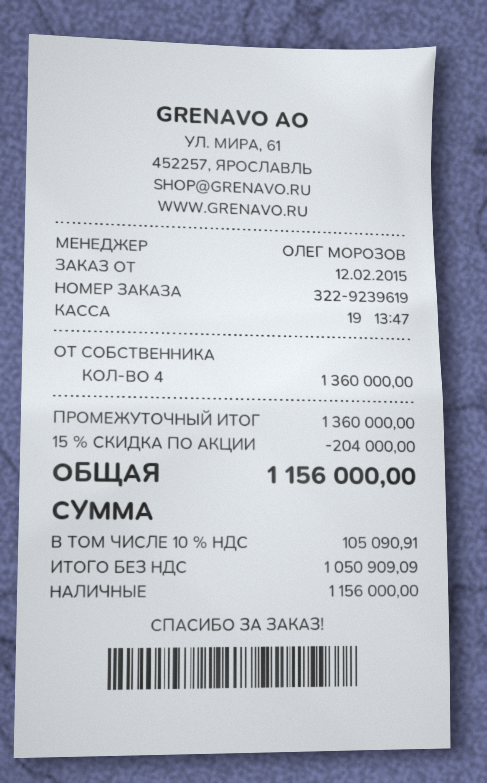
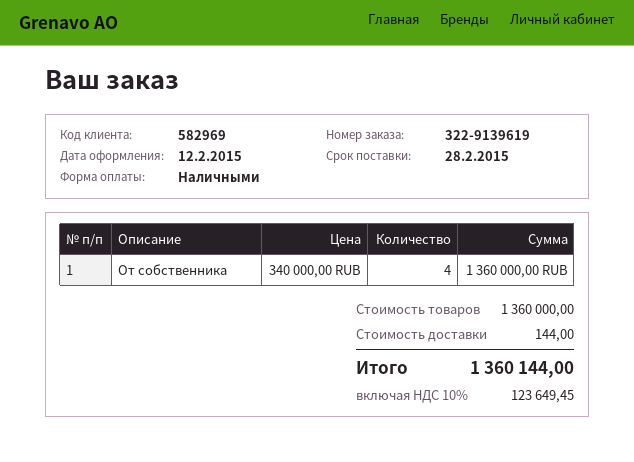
order number: 322-9239619 -> 322-9139619
discount: 15% = 204000.00 -> none
shipping: none -> 144.00
tax: 10% = 105090.91 -> 10% = 123649.45
total: 1156000.00 -> 1360144.00

